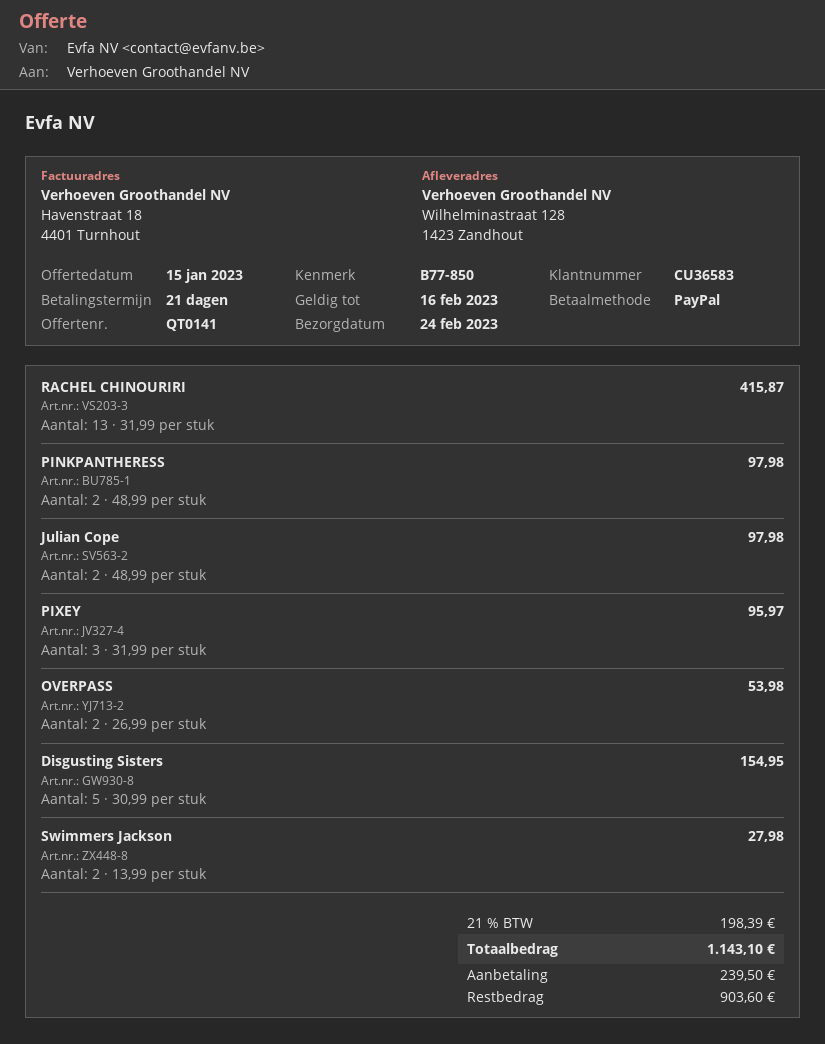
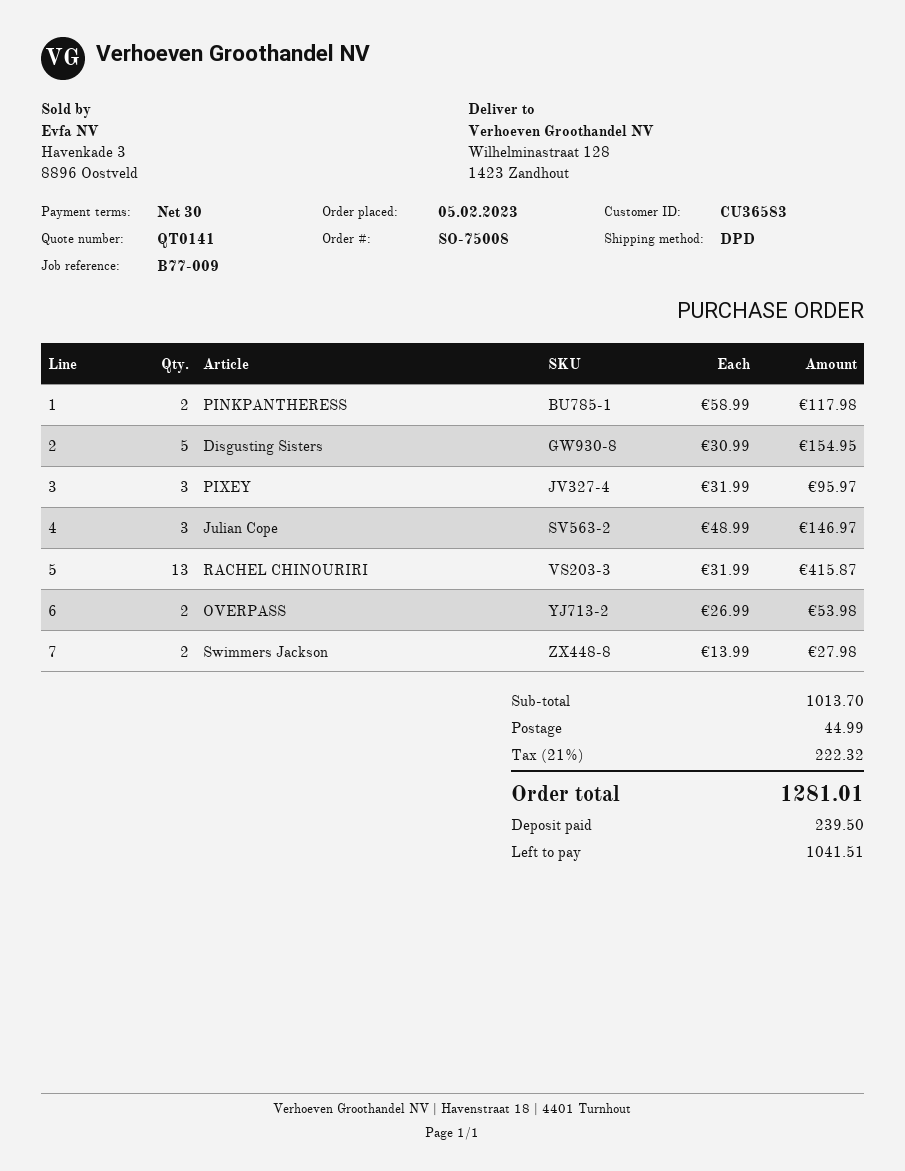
payment terms: 21 days -> 30 days
reference: B77-850 -> B77-009
PINKPANTHERESS: 2 x 48.99 = 97.98 -> 2 x 58.99 = 117.98
Julian Cope: 2 x 48.99 = 97.98 -> 3 x 48.99 = 146.97
shipping: none -> 44.99
tax: 21% = 198.39 -> 21% = 222.32
total: 1143.10 -> 1281.01
balance: 903.60 -> 1041.51

